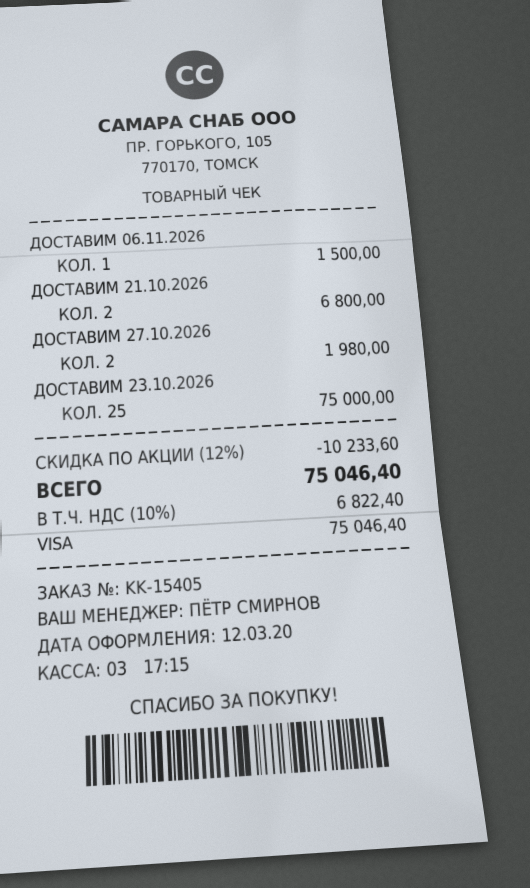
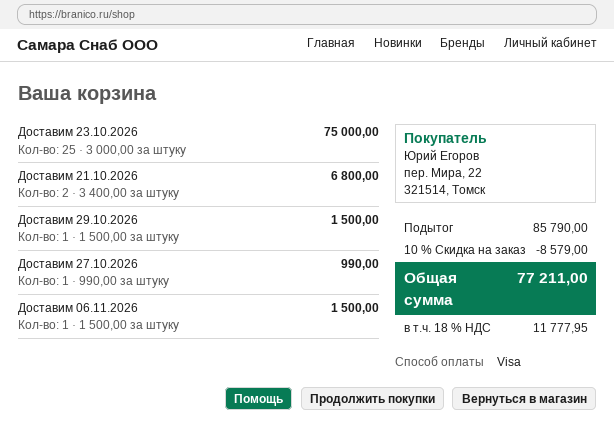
ДОСТАВИМ 27.10.2026: 2 for 1980.00 -> 1 for 990.00
Доставим 29.10.2026: none -> 1 for 1500.00
discount: 12% = 10233.60 -> 10% = 8579.00
tax: 10% = 6822.40 -> 18% = 11777.95
total: 75046.40 -> 77211.00

